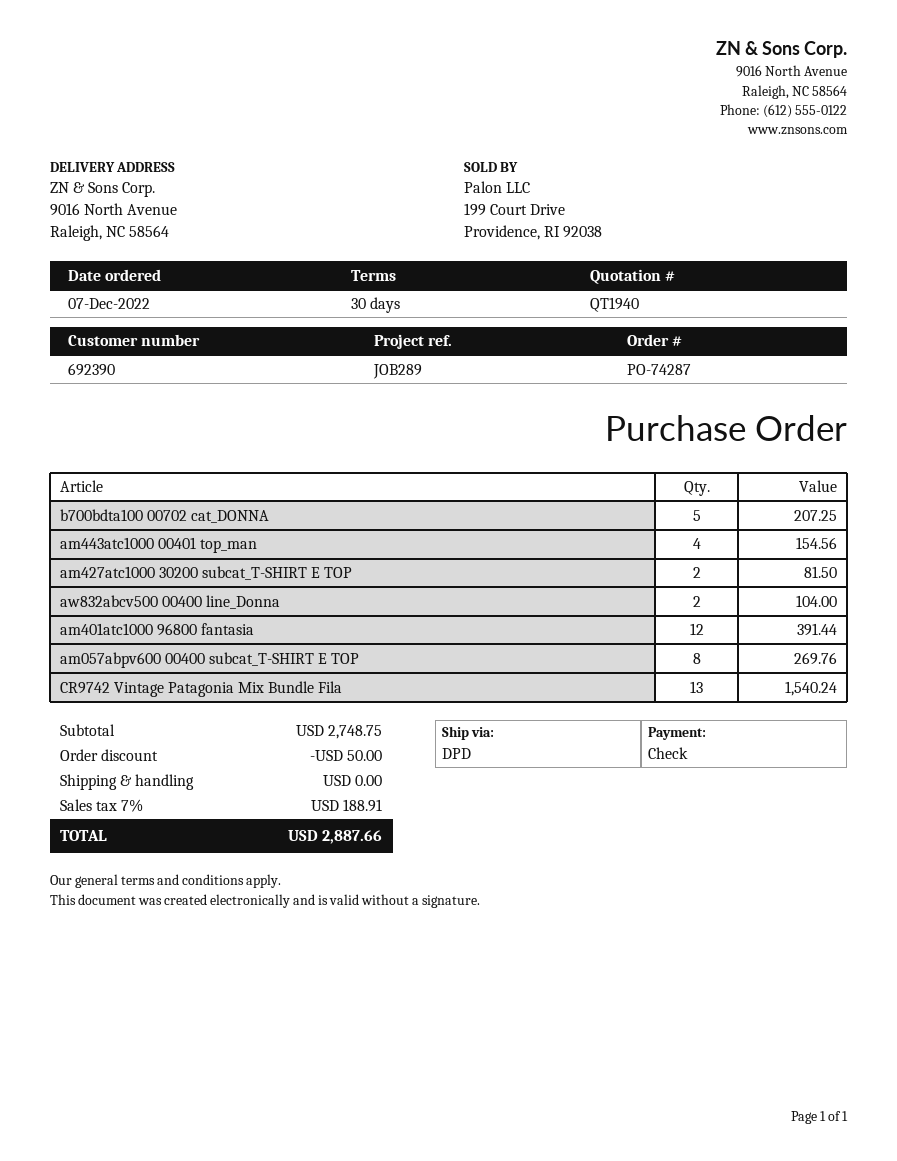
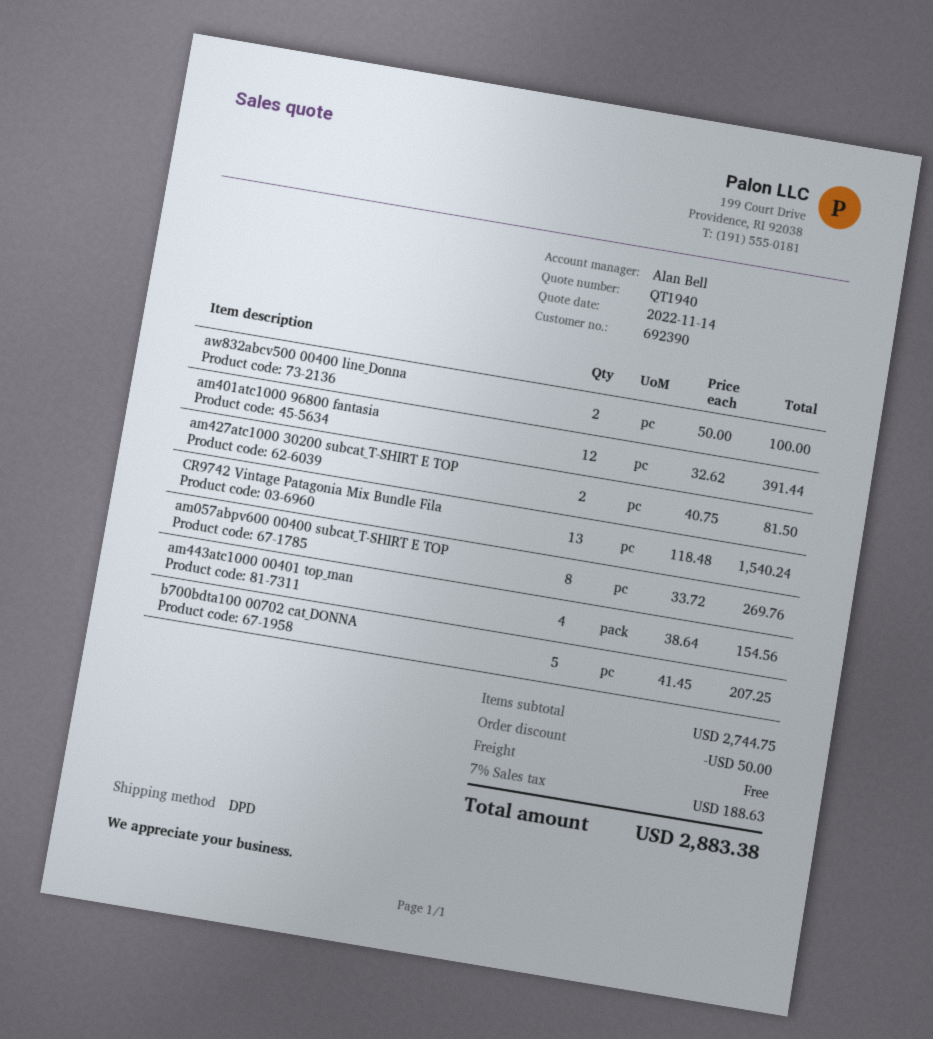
aw832abcv500 00400 line_Donna: 2 for 104.00 -> 2 for 100.00
subtotal: 2748.75 -> 2744.75
tax: 7% = 188.91 -> 7% = 188.63
total: 2887.66 -> 2883.38

